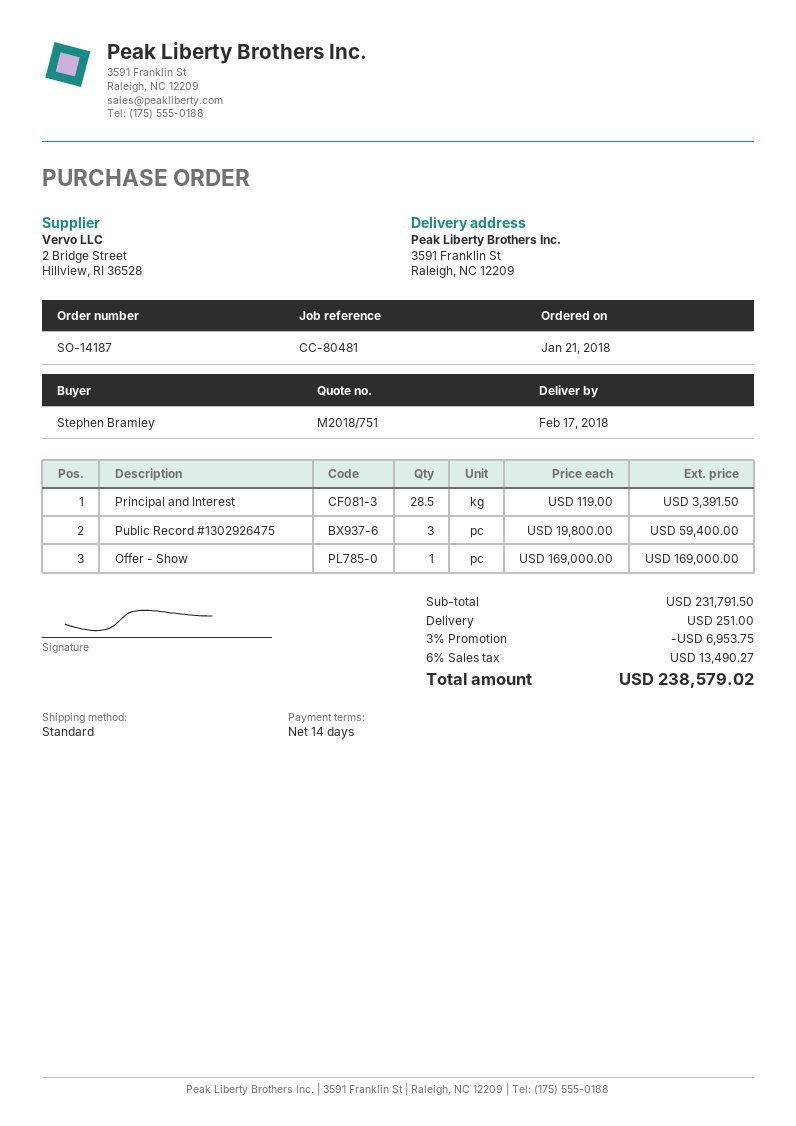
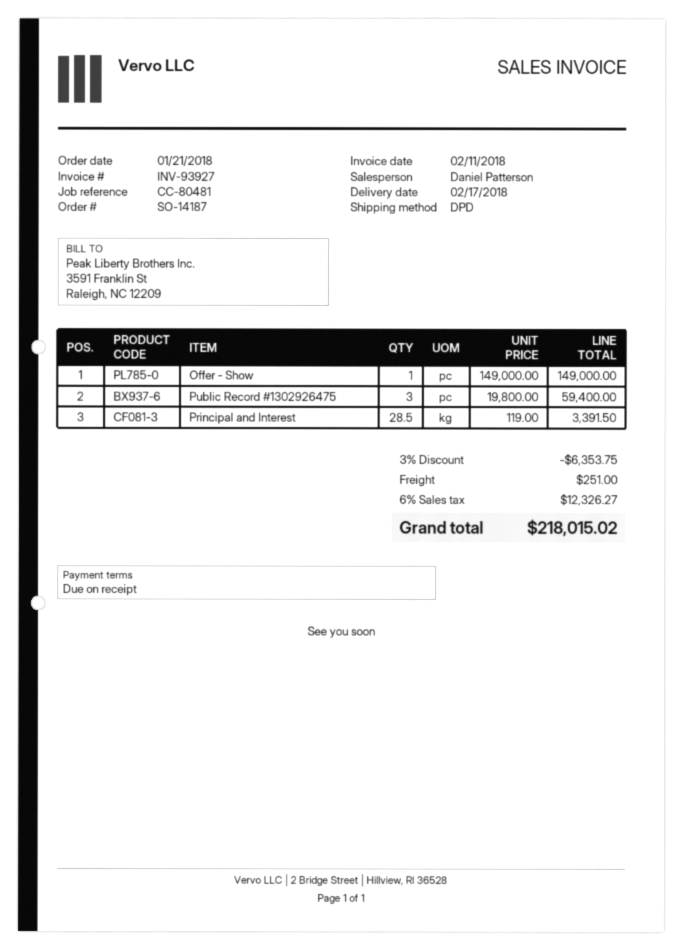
payment terms: 14 days -> on receipt
shipping method: standard -> DPD
Offer - Show: 1 x 169000.00 = 169000.00 -> 1 x 149000.00 = 149000.00
discount: 3% = 6953.75 -> 3% = 6353.75
tax: 6% = 13490.27 -> 6% = 12326.27
total: 238579.02 -> 218015.02

